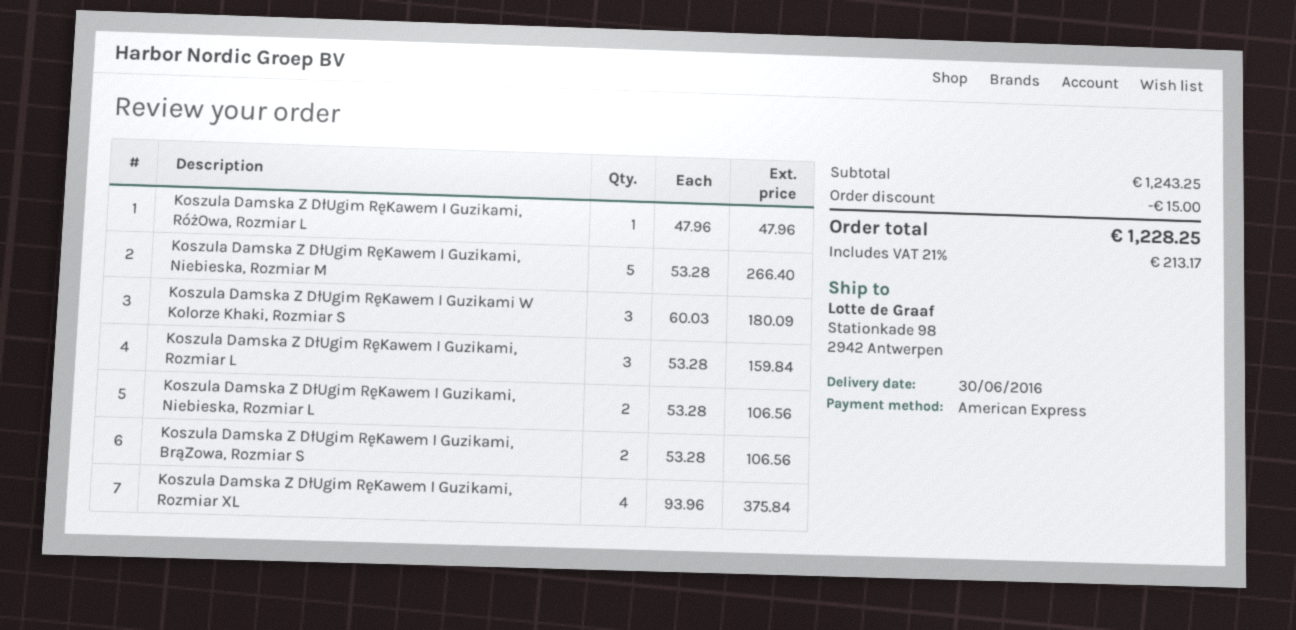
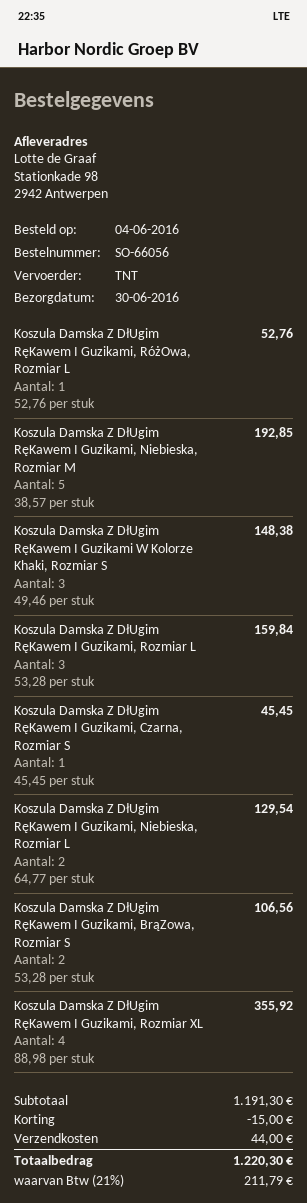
Koszula Damska Z DłUgim RęKawem I Guzikami, RóżOwa, Rozmiar L: 1 x 47.96 = 47.96 -> 1 x 52.76 = 52.76
Koszula Damska Z DłUgim RęKawem I Guzikami, Niebieska, Rozmiar M: 5 x 53.28 = 266.40 -> 5 x 38.57 = 192.85
Koszula Damska Z DłUgim RęKawem I Guzikami W Kolorze Khaki, Rozmiar S: 3 x 60.03 = 180.09 -> 3 x 49.46 = 148.38
Koszula Damska Z DłUgim RęKawem I Guzikami, Niebieska, Rozmiar L: 2 x 53.28 = 106.56 -> 2 x 64.77 = 129.54
Koszula Damska Z DłUgim RęKawem I Guzikami, Rozmiar XL: 4 x 93.96 = 375.84 -> 4 x 88.98 = 355.92
Koszula Damska Z DłUgim RęKawem I Guzikami, Czarna, Rozmiar S: none -> 1 x 45.45 = 45.45
subtotal: 1243.25 -> 1191.30
shipping: none -> 44.00
tax: 21% = 213.17 -> 21% = 211.79
total: 1228.25 -> 1220.30

